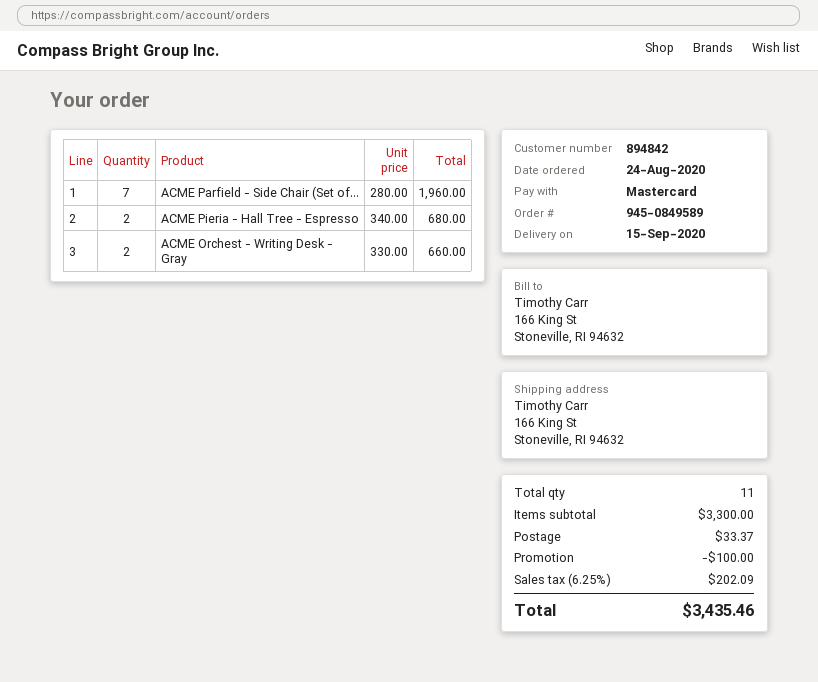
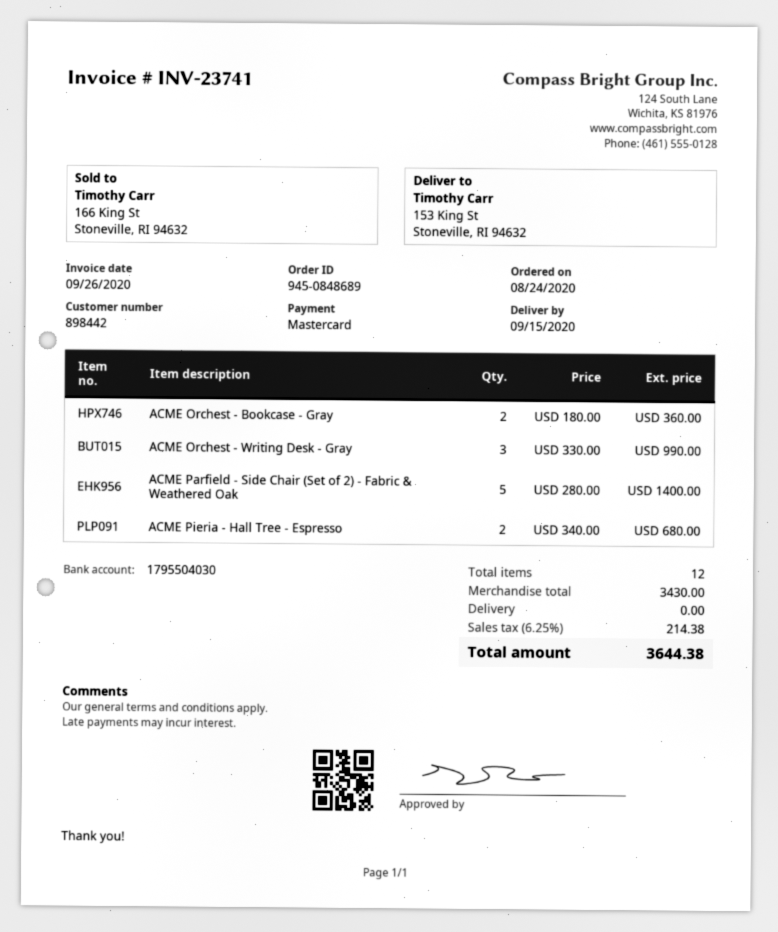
order number: 945-0849589 -> 945-0848689
customer number: 894842 -> 898442
ship to: 166 King St, Stoneville, RI 94632 -> 153 King St, Stoneville, RI 94632
ACME Parfield - Side Chair (Set of...: 7 x 280.00 = 1960.00 -> 5 x 280.00 = 1400.00
ACME Orchest - Writing Desk - Gray: 2 x 330.00 = 660.00 -> 3 x 330.00 = 990.00
ACME Orchest - Bookcase - Gray: none -> 2 x 180.00 = 360.00
total quantity: 11 -> 12
subtotal: 3300.00 -> 3430.00
discount: 100.00 -> none
shipping: 33.37 -> 0.00
tax: 6.25% = 202.09 -> 6.25% = 214.38
total: 3435.46 -> 3644.38

